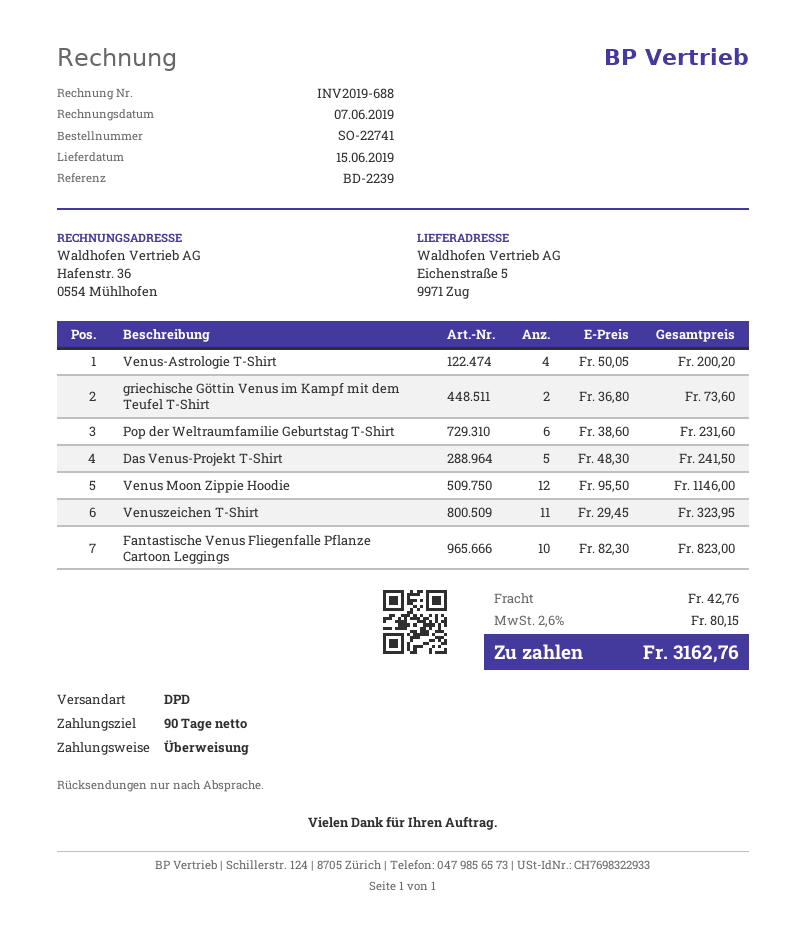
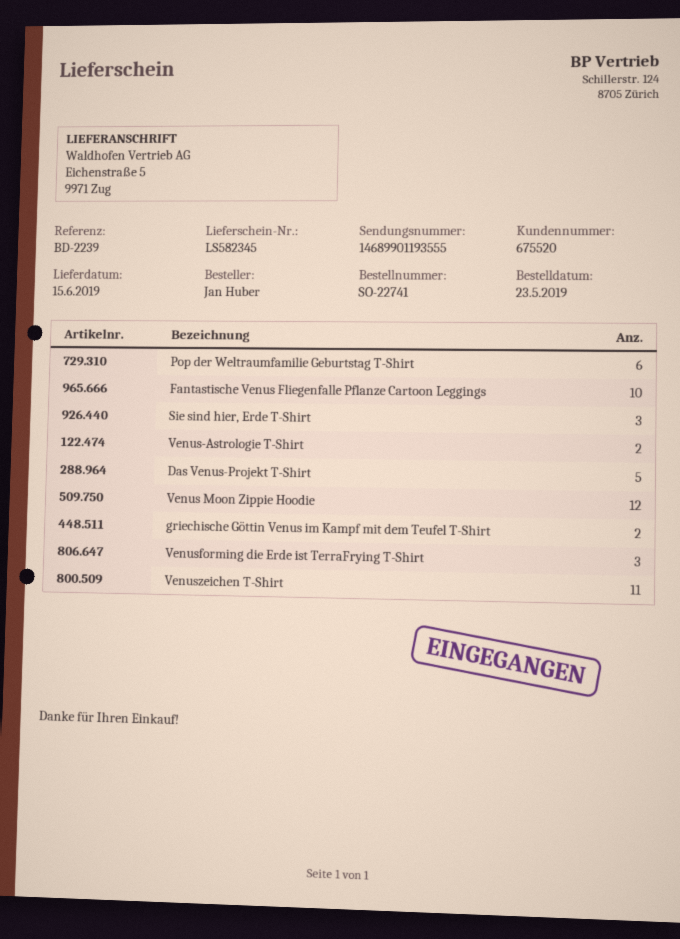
Venus-Astrologie T-Shirt: 4 -> 2
Sie sind hier, Erde T-Shirt: none -> 3
Venusforming die Erde ist TerraFrying T-Shirt: none -> 3

